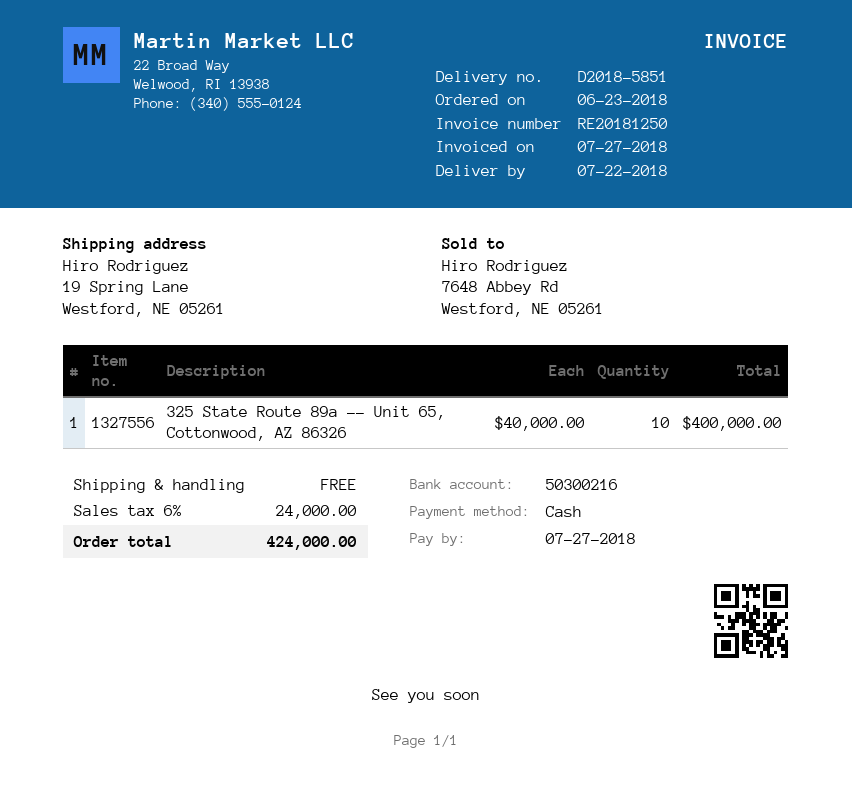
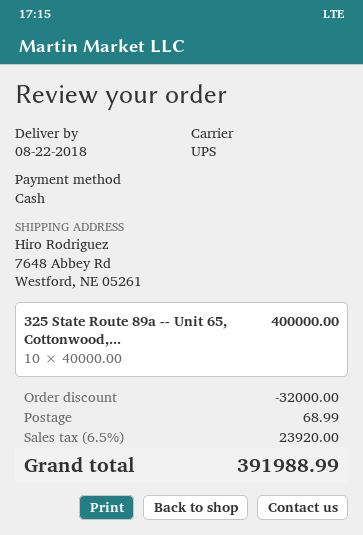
delivery date: 2018-07-22 -> 2018-08-22
ship to: 19 Spring Lane, Westford, NE 05261 -> 7648 Abbey Rd, Westford, NE 05261
discount: none -> 32000.00
shipping: 0.00 -> 68.99
tax: 6% = 24000.00 -> 6.5% = 23920.00
total: 424000.00 -> 391988.99

